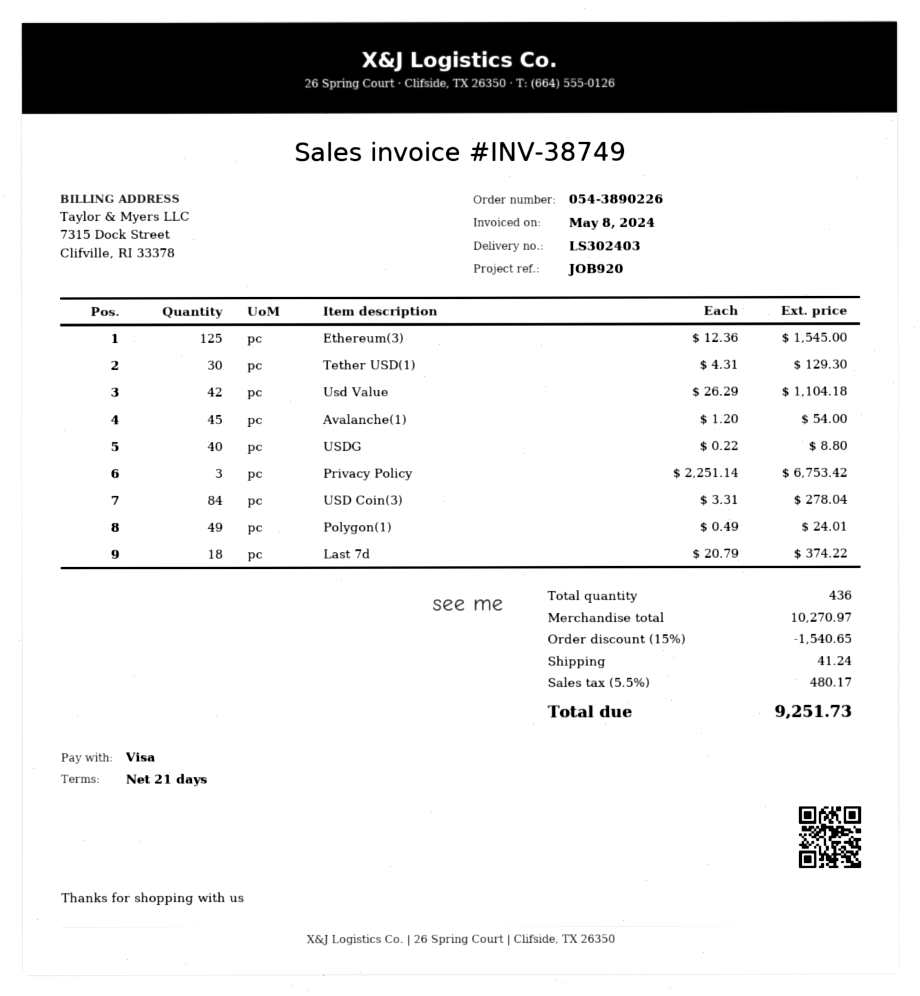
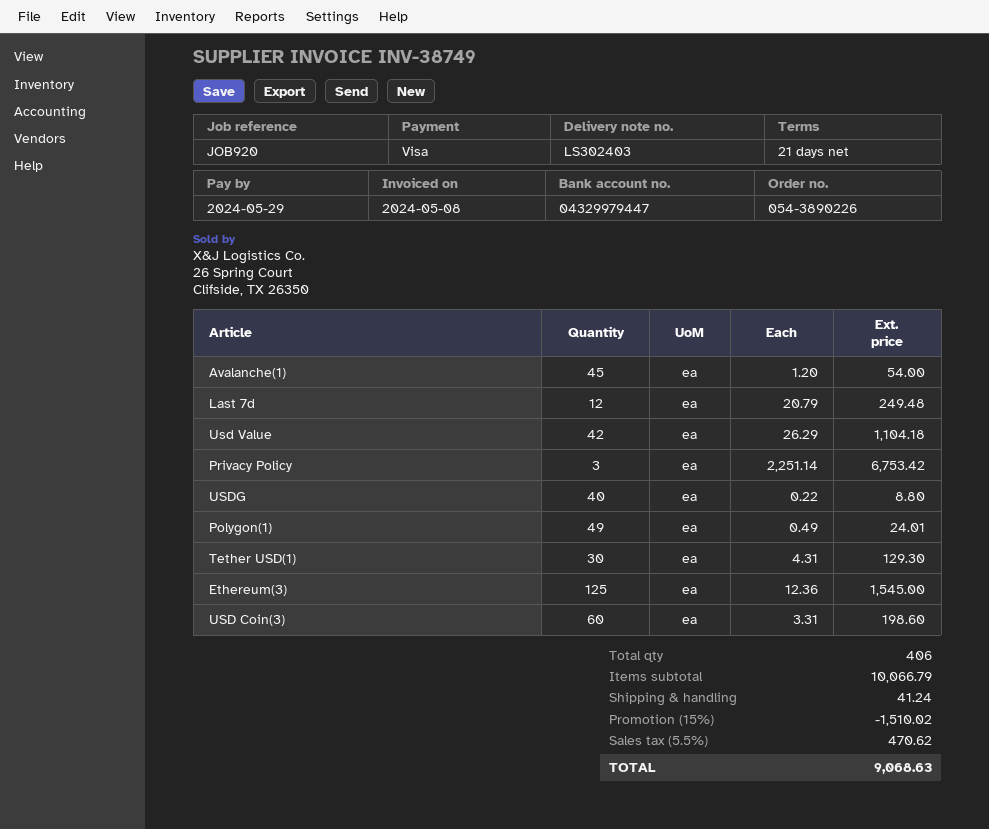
USD Coin(3): 84 x 3.31 = 278.04 -> 60 x 3.31 = 198.60
Last 7d: 18 x 20.79 = 374.22 -> 12 x 20.79 = 249.48
total quantity: 436 -> 406
subtotal: 10270.97 -> 10066.79
discount: 15% = 1540.65 -> 15% = 1510.02
tax: 5.5% = 480.17 -> 5.5% = 470.62
total: 9251.73 -> 9068.63

